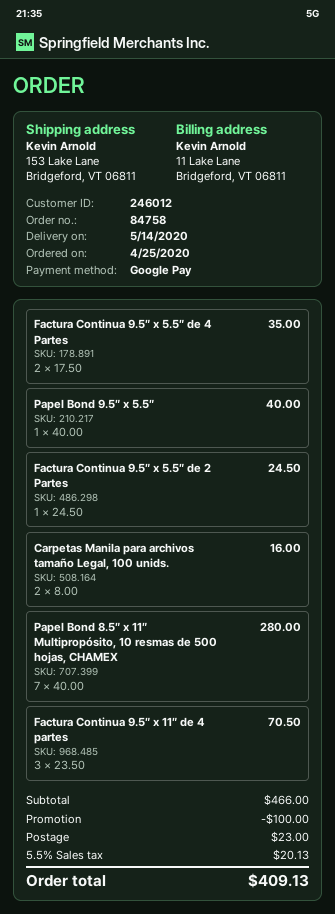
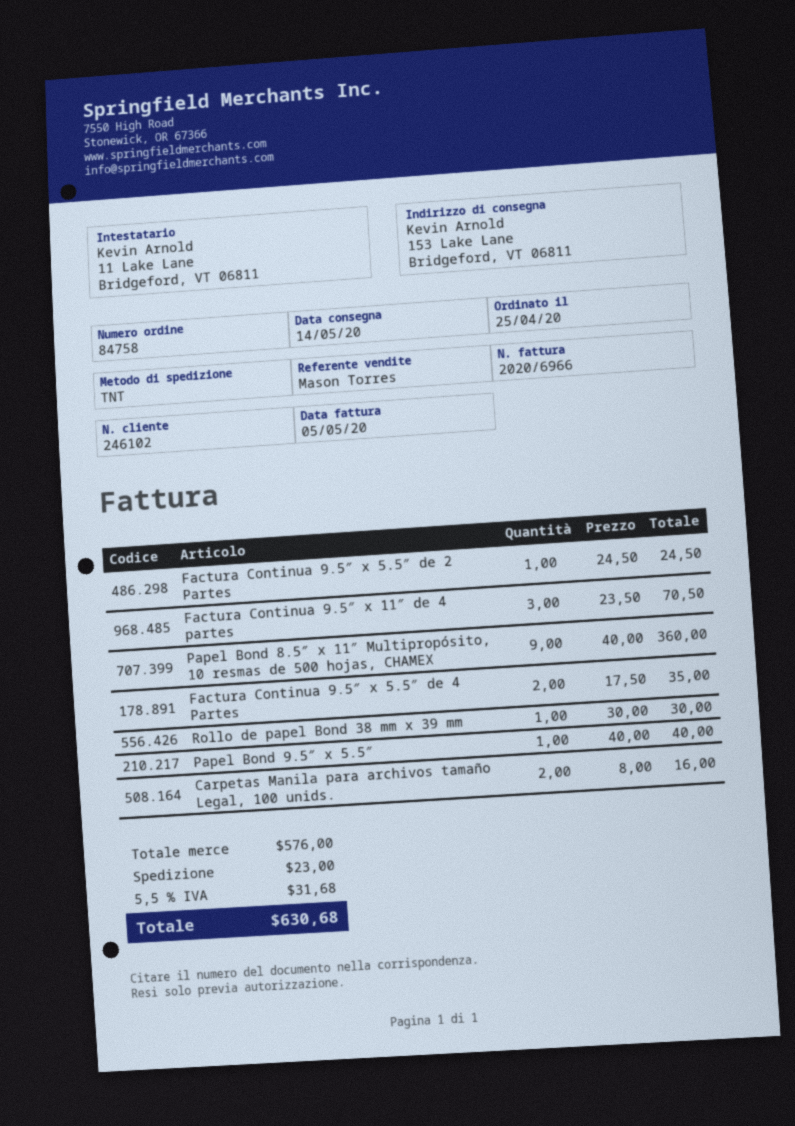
customer number: 246012 -> 246102
Papel Bond 8.5″ x 11″ Multipropósito, 10 resmas de 500 hojas, CHAMEX: 7 x 40.00 = 280.00 -> 9 x 40.00 = 360.00
Rollo de papel Bond 38 mm x 39 mm: none -> 1 x 30.00 = 30.00
subtotal: 466.00 -> 576.00
discount: 100.00 -> none
tax: 5.5% = 20.13 -> 5.5% = 31.68
total: 409.13 -> 630.68

